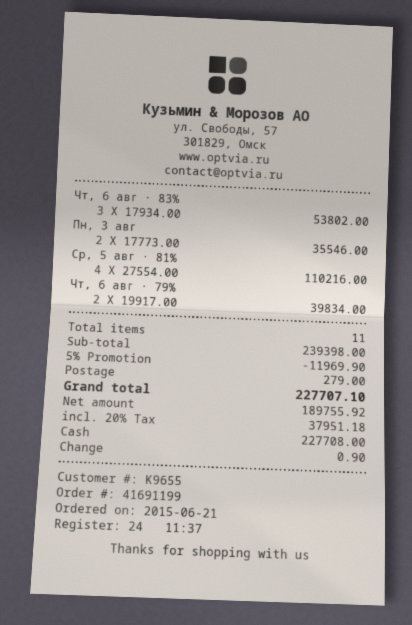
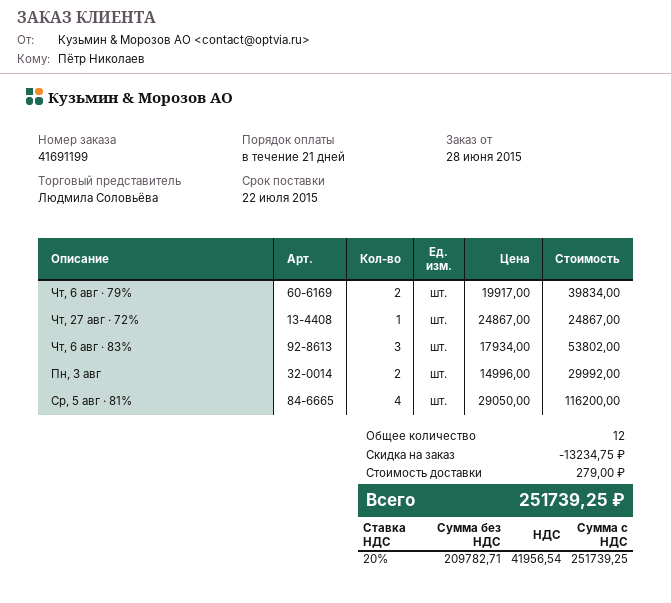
order date: 2015-06-21 -> 2015-06-28
Пн, 3 авг: 2 x 17773.00 = 35546.00 -> 2 x 14996.00 = 29992.00
Ср, 5 авг · 81%: 4 x 27554.00 = 110216.00 -> 4 x 29050.00 = 116200.00
Чт, 27 авг · 72%: none -> 1 x 24867.00 = 24867.00
total quantity: 11 -> 12
discount: 11969.90 -> 13234.75
net: 189755.92 -> 209782.71
tax: 20% = 37951.18 -> 20% = 41956.54
total: 227707.10 -> 251739.25

